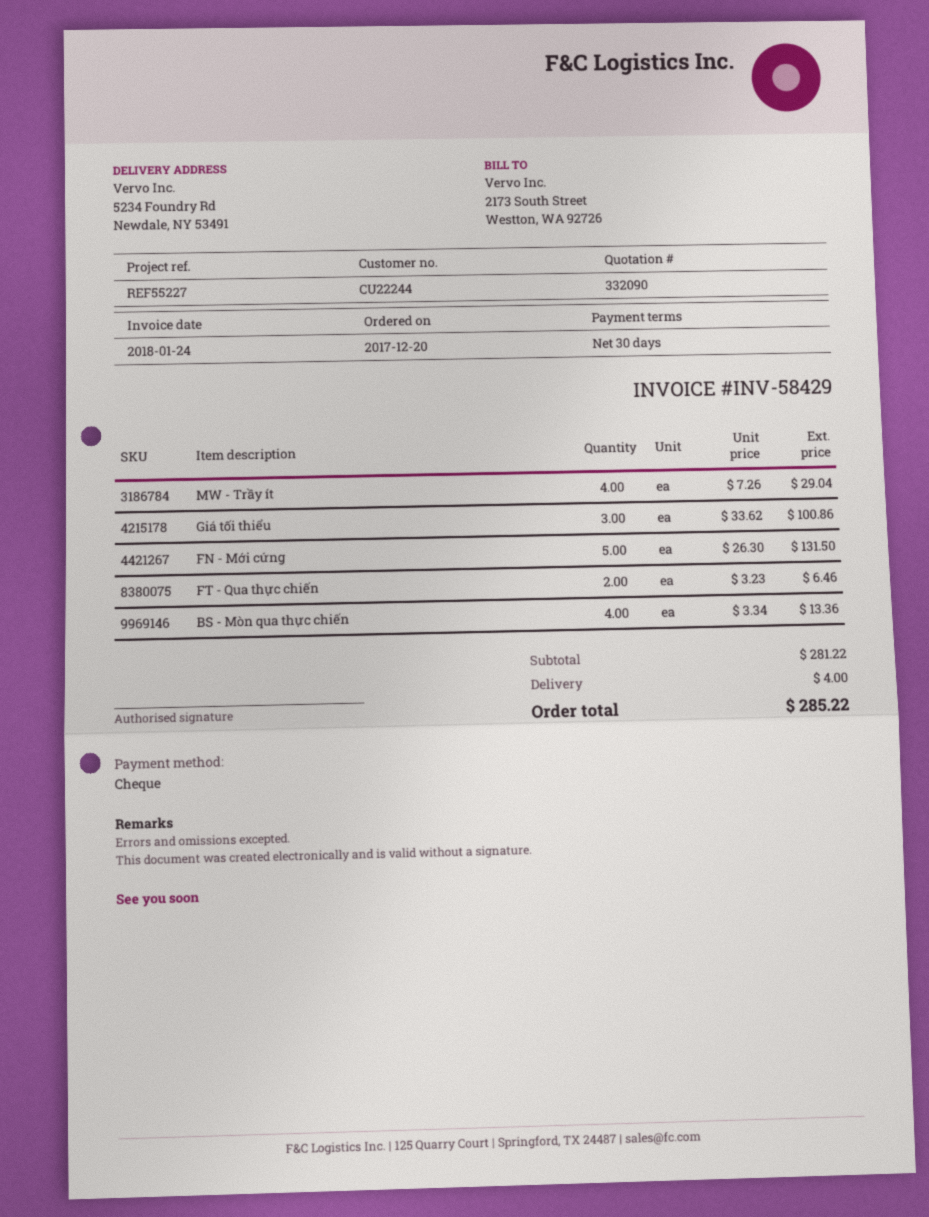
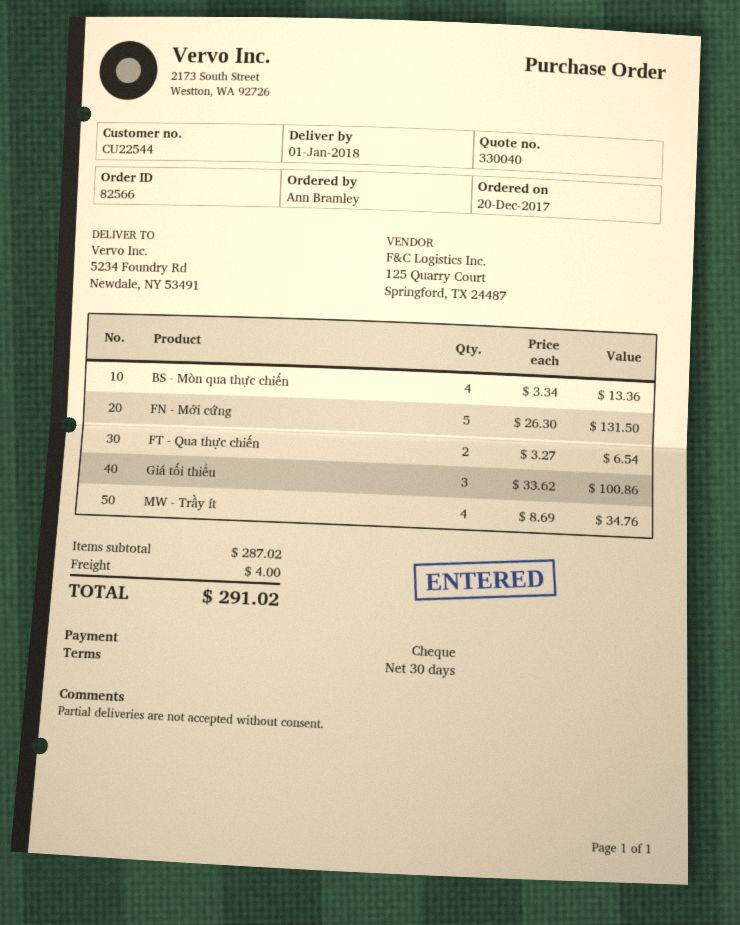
quote number: 332090 -> 330040
customer number: CU22244 -> CU22544
MW - Trầy ít: 4 x 7.26 = 29.04 -> 4 x 8.69 = 34.76
FT - Qua thực chiến: 2 x 3.23 = 6.46 -> 2 x 3.27 = 6.54
subtotal: 281.22 -> 287.02
total: 285.22 -> 291.02

